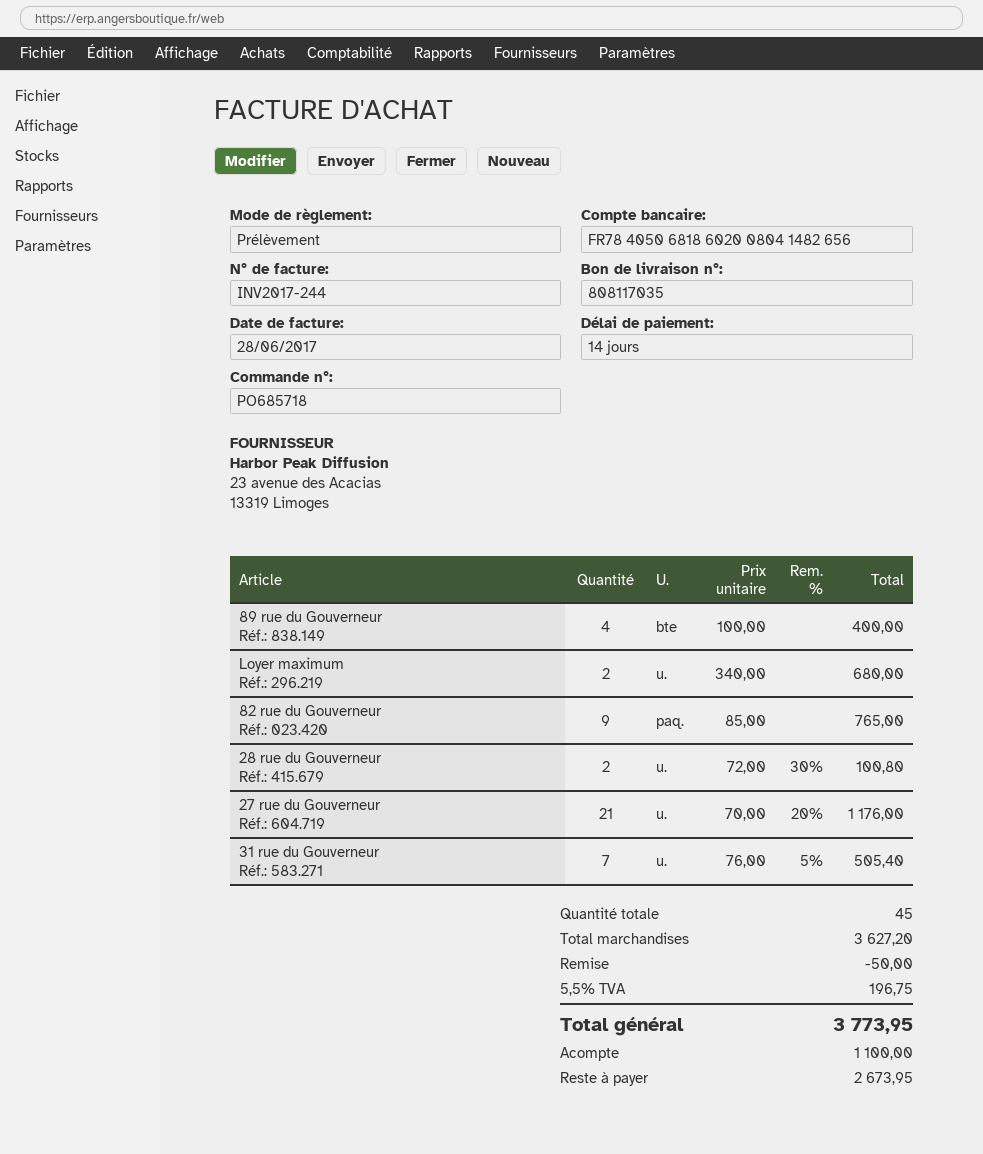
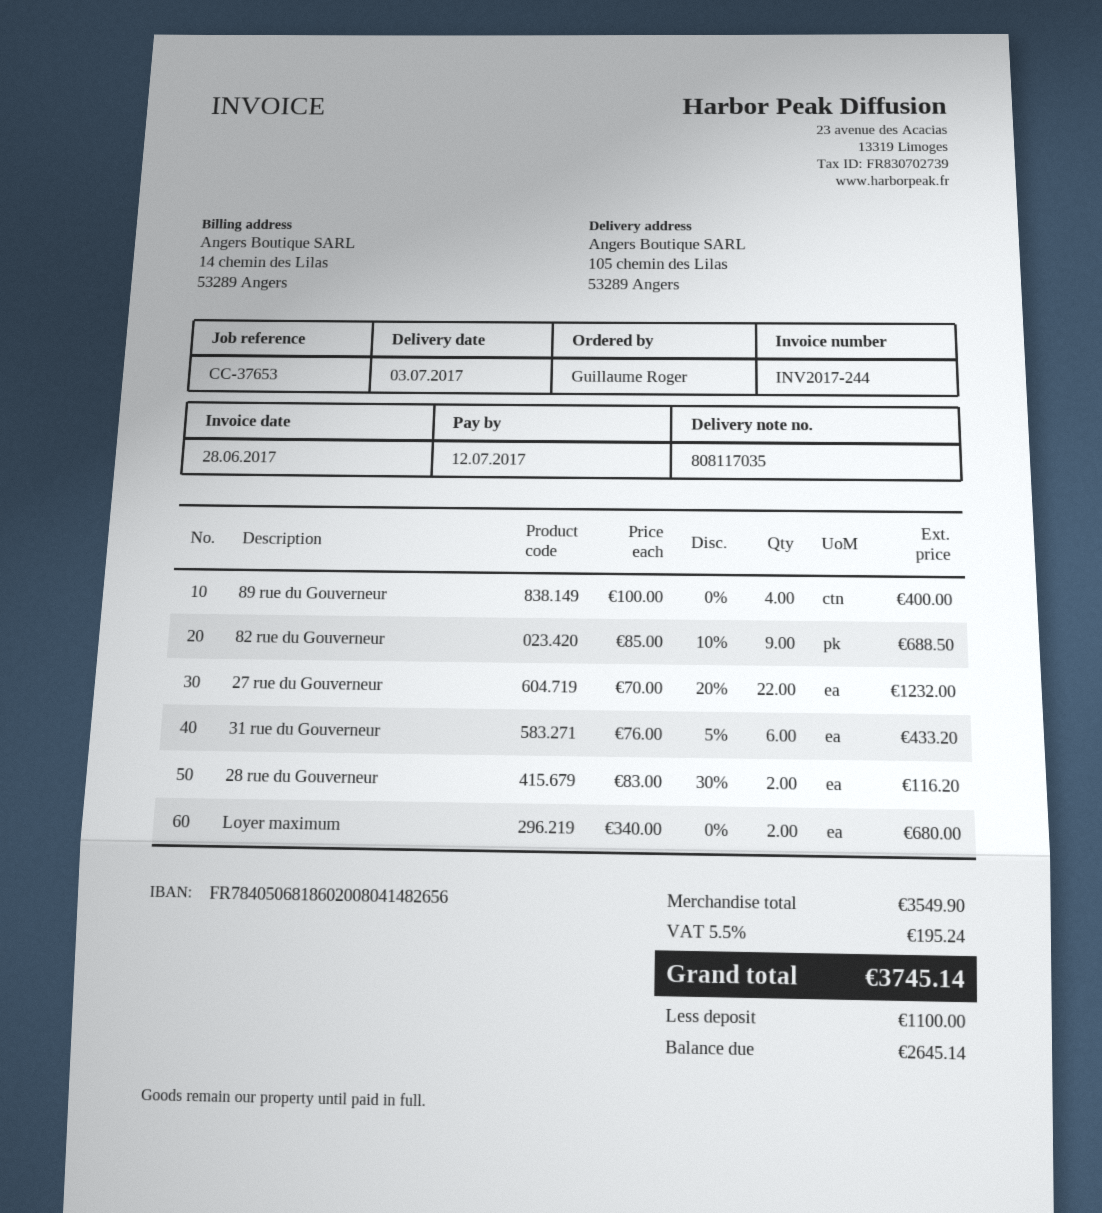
82 rue du Gouverneur: 9 x 85.00 = 765.00 -> 9 x 85.00 - 10% = 688.50
28 rue du Gouverneur: 2 x 72.00 - 30% = 100.80 -> 2 x 83.00 - 30% = 116.20
27 rue du Gouverneur: 21 x 70.00 - 20% = 1176.00 -> 22 x 70.00 - 20% = 1232.00
31 rue du Gouverneur: 7 x 76.00 - 5% = 505.40 -> 6 x 76.00 - 5% = 433.20
subtotal: 3627.20 -> 3549.90
discount: 50.00 -> none
tax: 5.5% = 196.75 -> 5.5% = 195.24
total: 3773.95 -> 3745.14
balance: 2673.95 -> 2645.14

